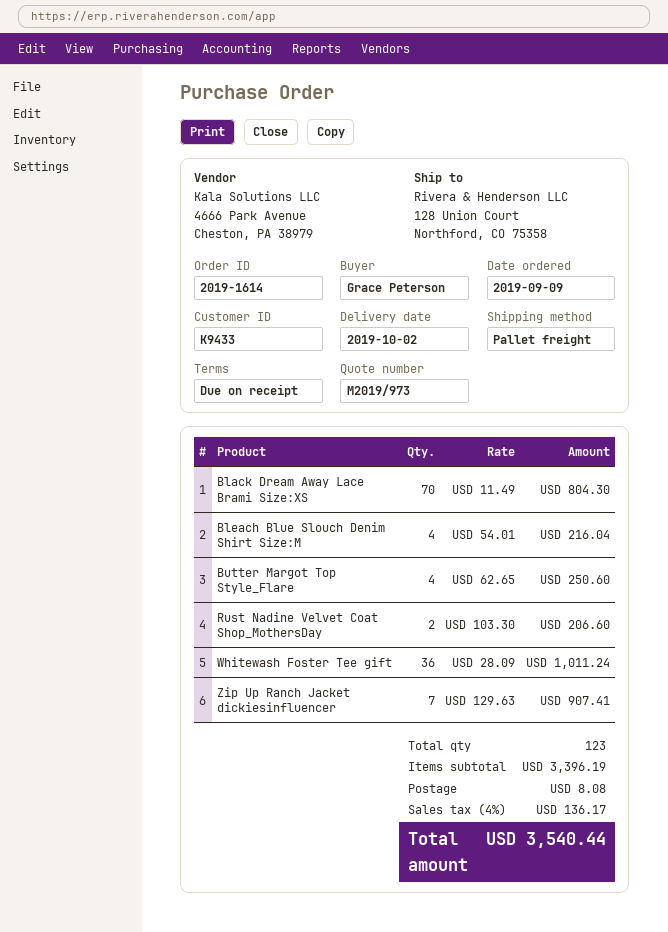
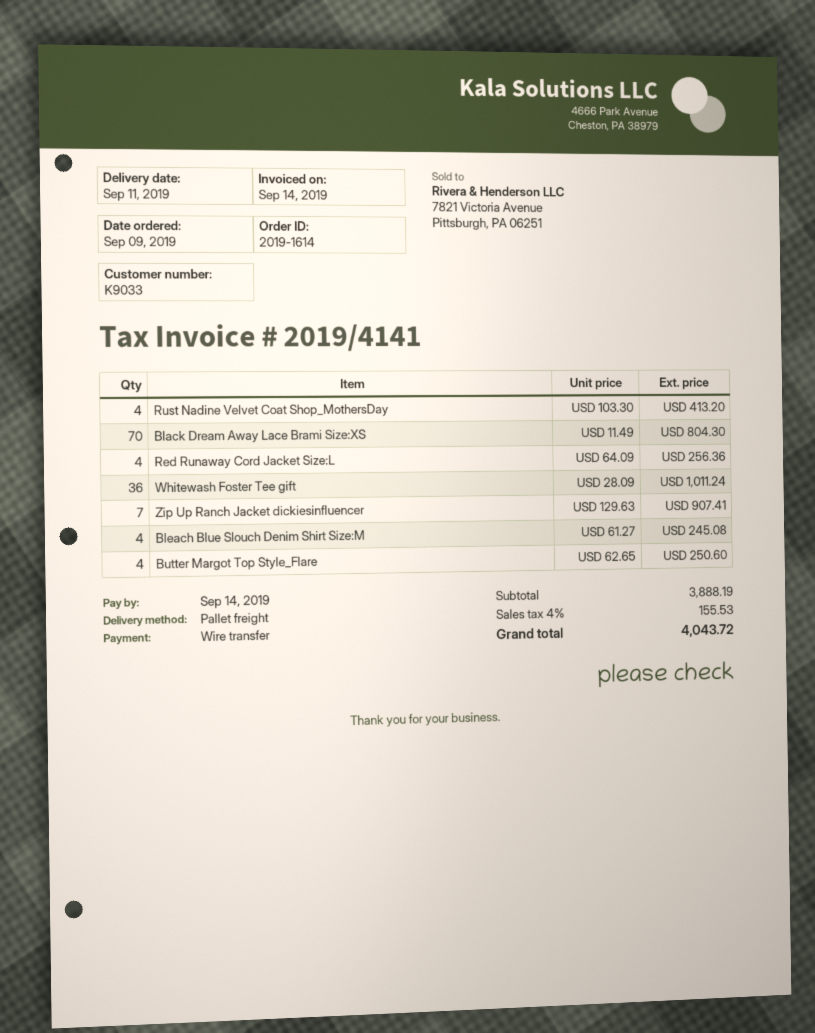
delivery date: 2019-10-02 -> 2019-09-11
customer number: K9433 -> K9033
Bleach Blue Slouch Denim Shirt Size:M: 4 x 54.01 = 216.04 -> 4 x 61.27 = 245.08
Rust Nadine Velvet Coat Shop_MothersDay: 2 x 103.30 = 206.60 -> 4 x 103.30 = 413.20
Red Runaway Cord Jacket Size:L: none -> 4 x 64.09 = 256.36
subtotal: 3396.19 -> 3888.19
shipping: 8.08 -> none
tax: 4% = 136.17 -> 4% = 155.53
total: 3540.44 -> 4043.72

